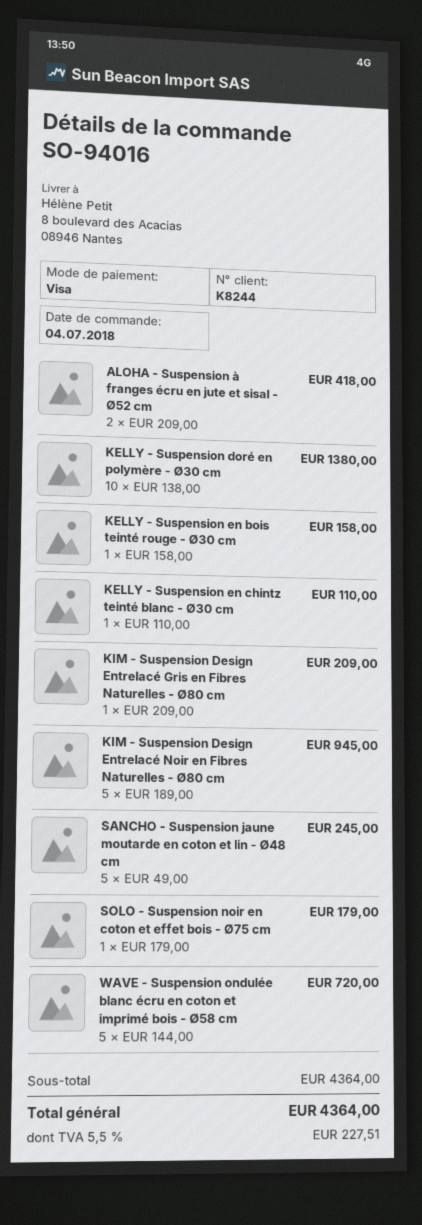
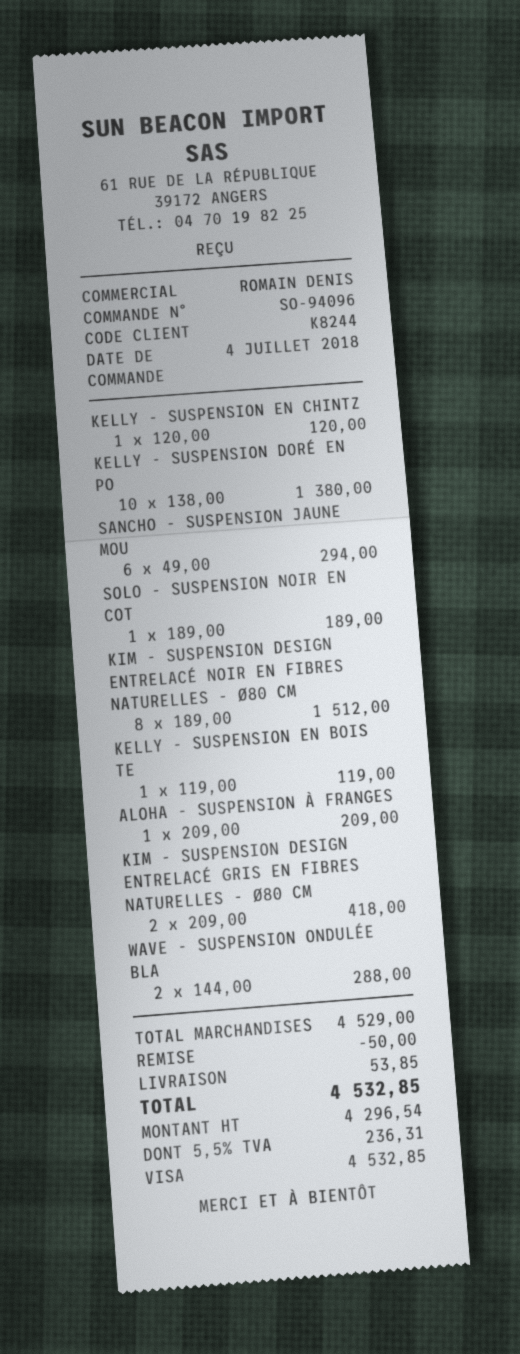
order number: SO-94016 -> SO-94096
ALOHA - Suspension à franges écru en jute et sisal - Ø52 cm: 2 x 209.00 = 418.00 -> 1 x 209.00 = 209.00
KELLY - Suspension en bois teinté rouge - Ø30 cm: 1 x 158.00 = 158.00 -> 1 x 119.00 = 119.00
KELLY - Suspension en chintz teinté blanc - Ø30 cm: 1 x 110.00 = 110.00 -> 1 x 120.00 = 120.00
KIM - Suspension Design Entrelacé Gris en Fibres Naturelles - Ø80 cm: 1 x 209.00 = 209.00 -> 2 x 209.00 = 418.00
KIM - Suspension Design Entrelacé Noir en Fibres Naturelles - Ø80 cm: 5 x 189.00 = 945.00 -> 8 x 189.00 = 1512.00
SANCHO - Suspension jaune moutarde en coton et lin - Ø48 cm: 5 x 49.00 = 245.00 -> 6 x 49.00 = 294.00
SOLO - Suspension noir en coton et effet bois - Ø75 cm: 1 x 179.00 = 179.00 -> 1 x 189.00 = 189.00
WAVE - Suspension ondulée blanc écru en coton et imprimé bois - Ø58 cm: 5 x 144.00 = 720.00 -> 2 x 144.00 = 288.00
subtotal: 4364.00 -> 4529.00
discount: none -> 50.00
shipping: none -> 53.85
tax: 5.5% = 227.51 -> 5.5% = 236.31
total: 4364.00 -> 4532.85

